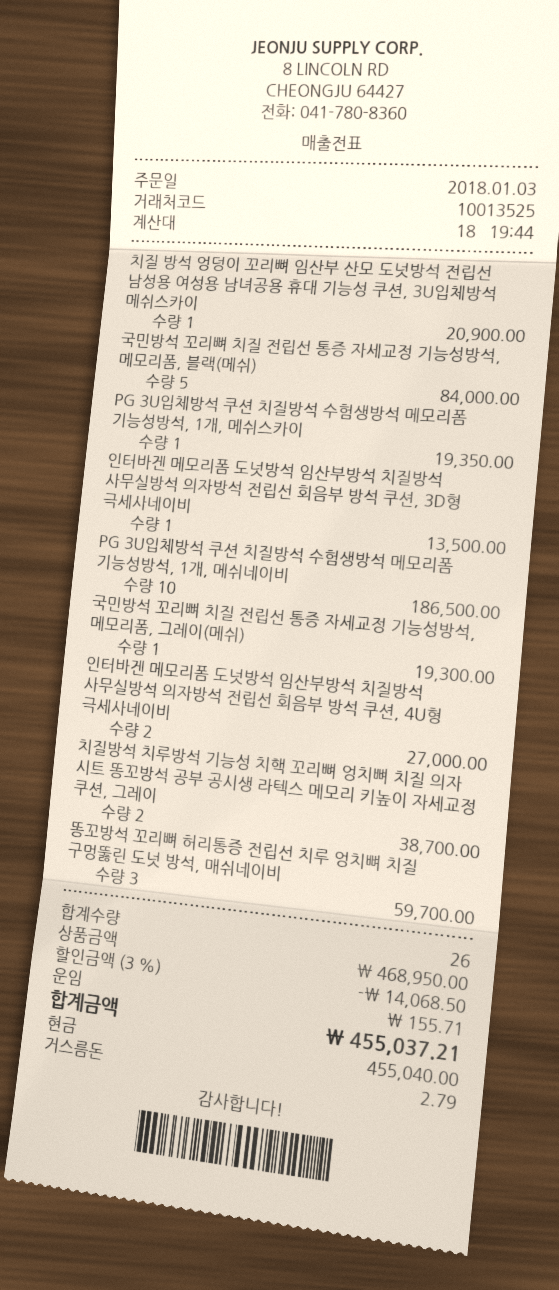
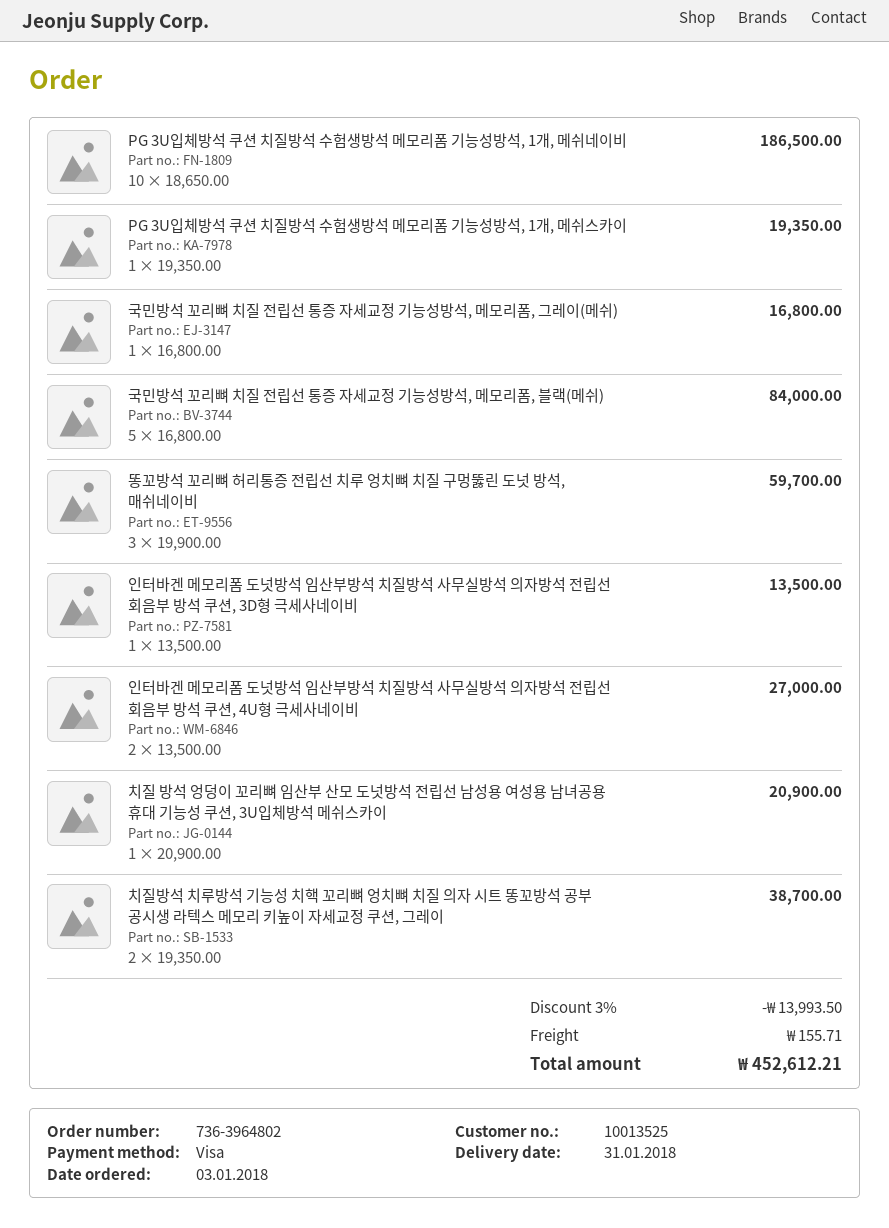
payment method: cash -> Visa
국민방석 꼬리뼈 치질 전립선 통증 자세교정 기능성방석, 메모리폼, 그레이(메쉬): 1 for 19300.00 -> 1 for 16800.00
discount: 3% = 14068.50 -> 3% = 13993.50
total: 455037.21 -> 452612.21

